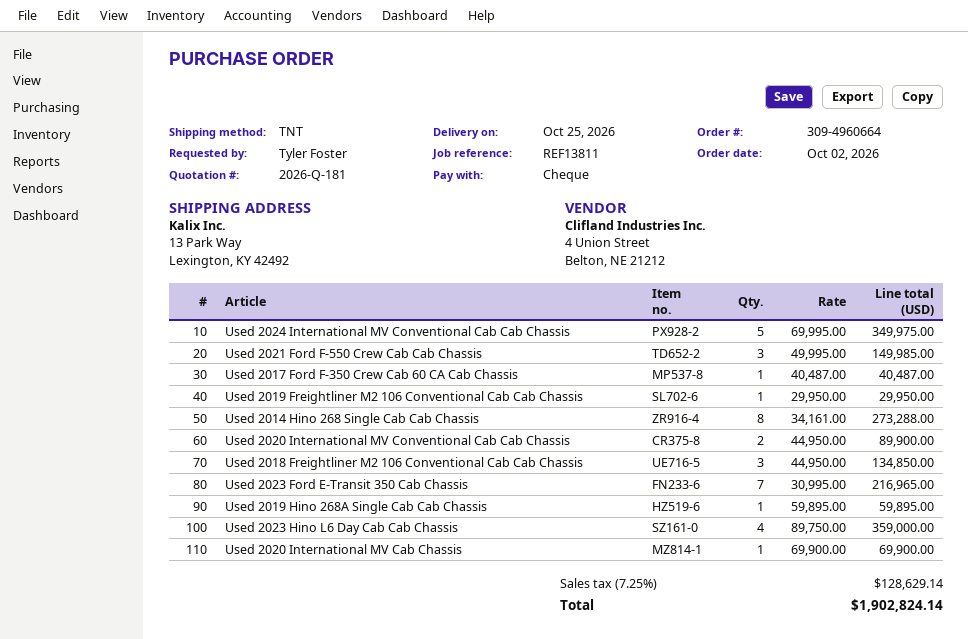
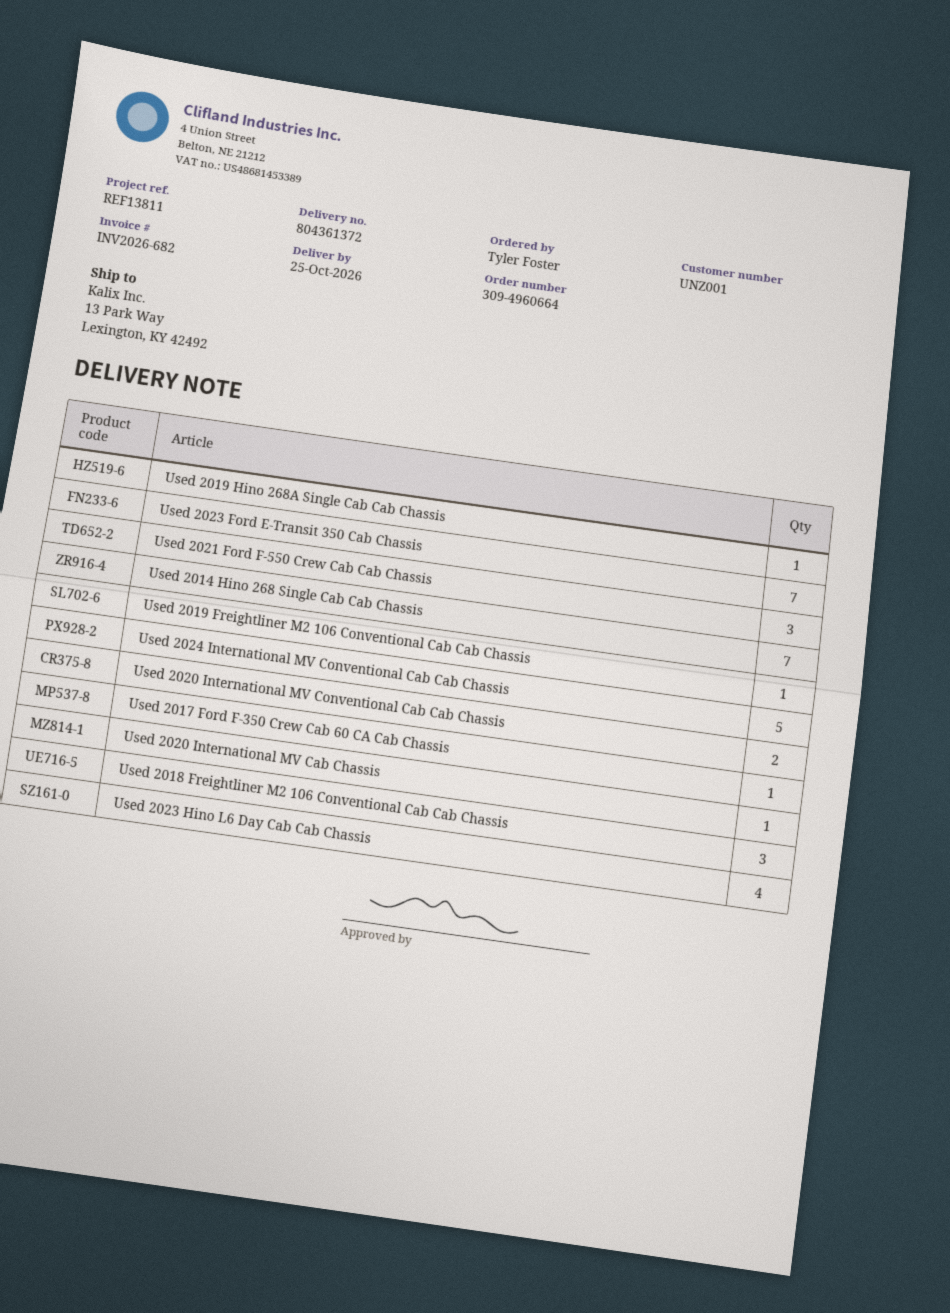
Used 2014 Hino 268 Single Cab Cab Chassis: 8 -> 7

